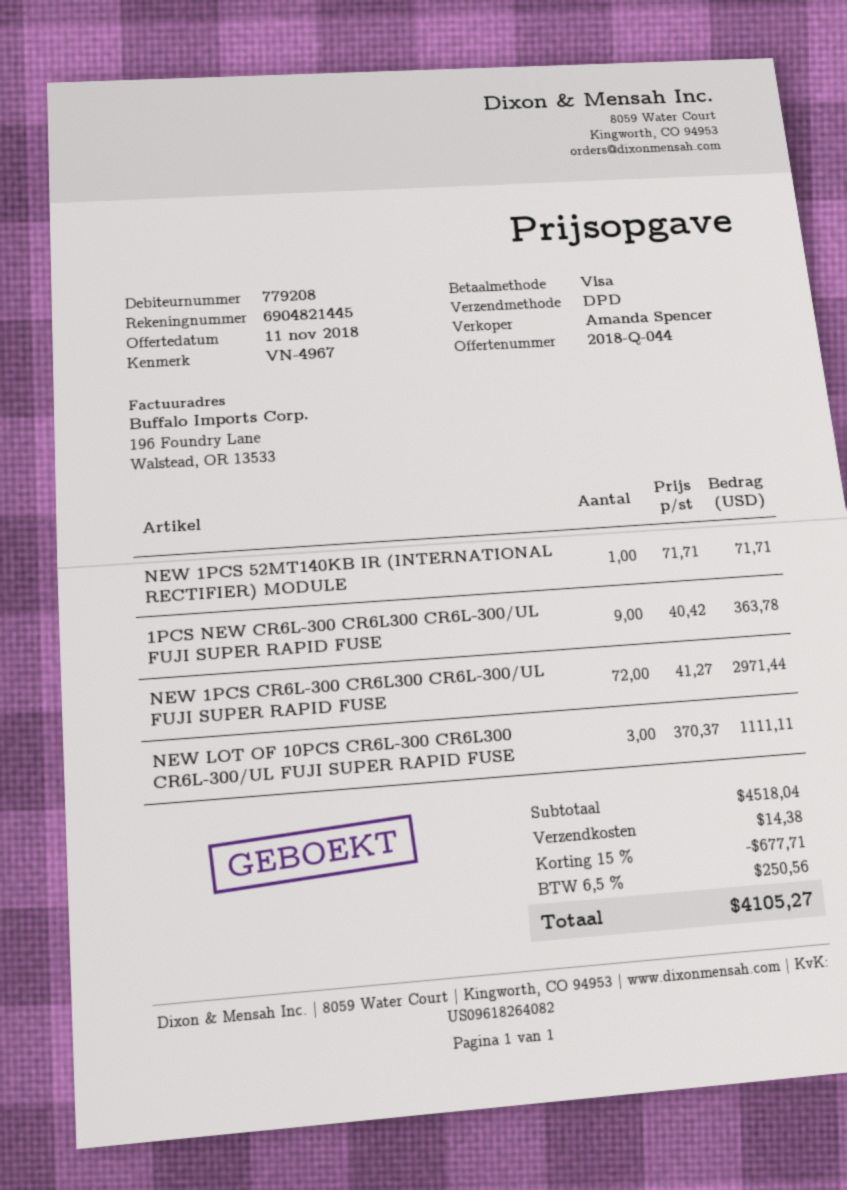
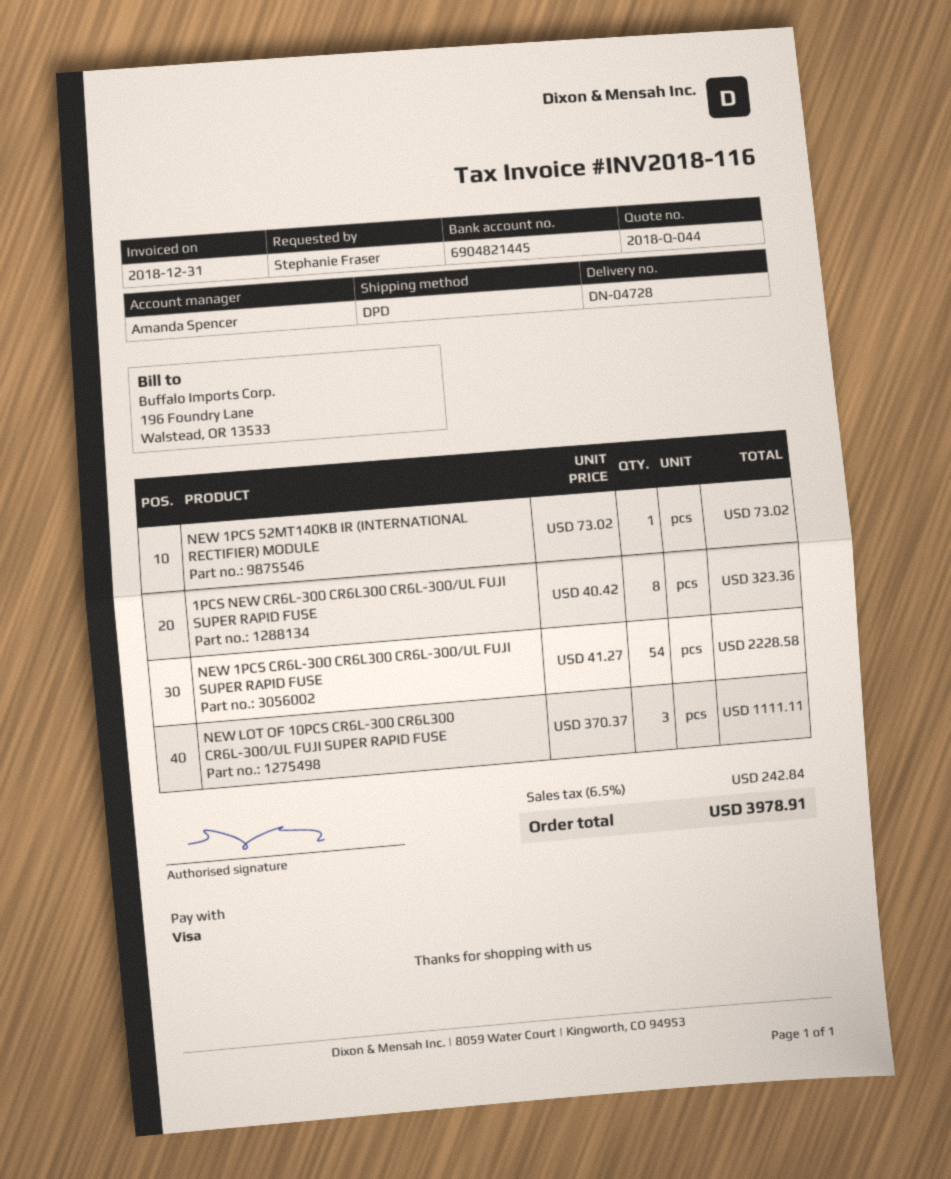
NEW 1PCS 52MT140KB IR (INTERNATIONAL RECTIFIER) MODULE: 1 x 71.71 = 71.71 -> 1 x 73.02 = 73.02
1PCS NEW CR6L-300 CR6L300 CR6L-300/UL FUJI SUPER RAPID FUSE: 9 x 40.42 = 363.78 -> 8 x 40.42 = 323.36
NEW 1PCS CR6L-300 CR6L300 CR6L-300/UL FUJI SUPER RAPID FUSE: 72 x 41.27 = 2971.44 -> 54 x 41.27 = 2228.58
discount: 15% = 677.71 -> none
shipping: 14.38 -> none
tax: 6.5% = 250.56 -> 6.5% = 242.84
total: 4105.27 -> 3978.91

